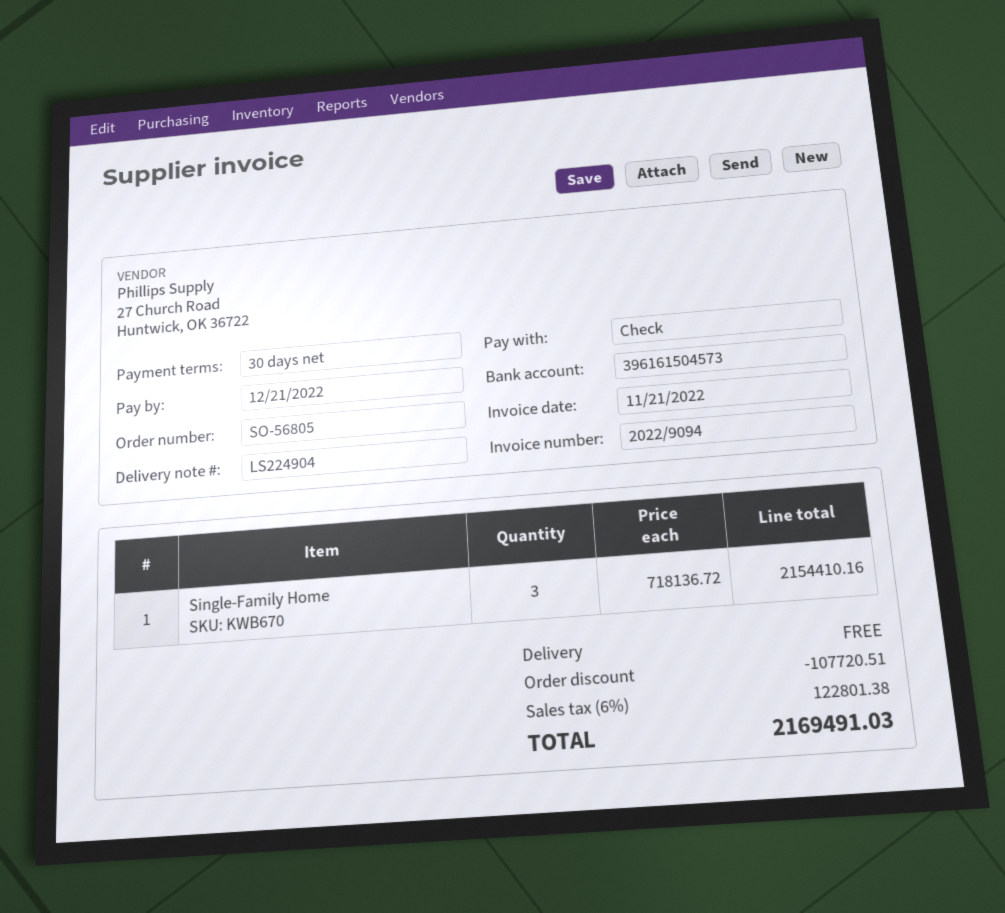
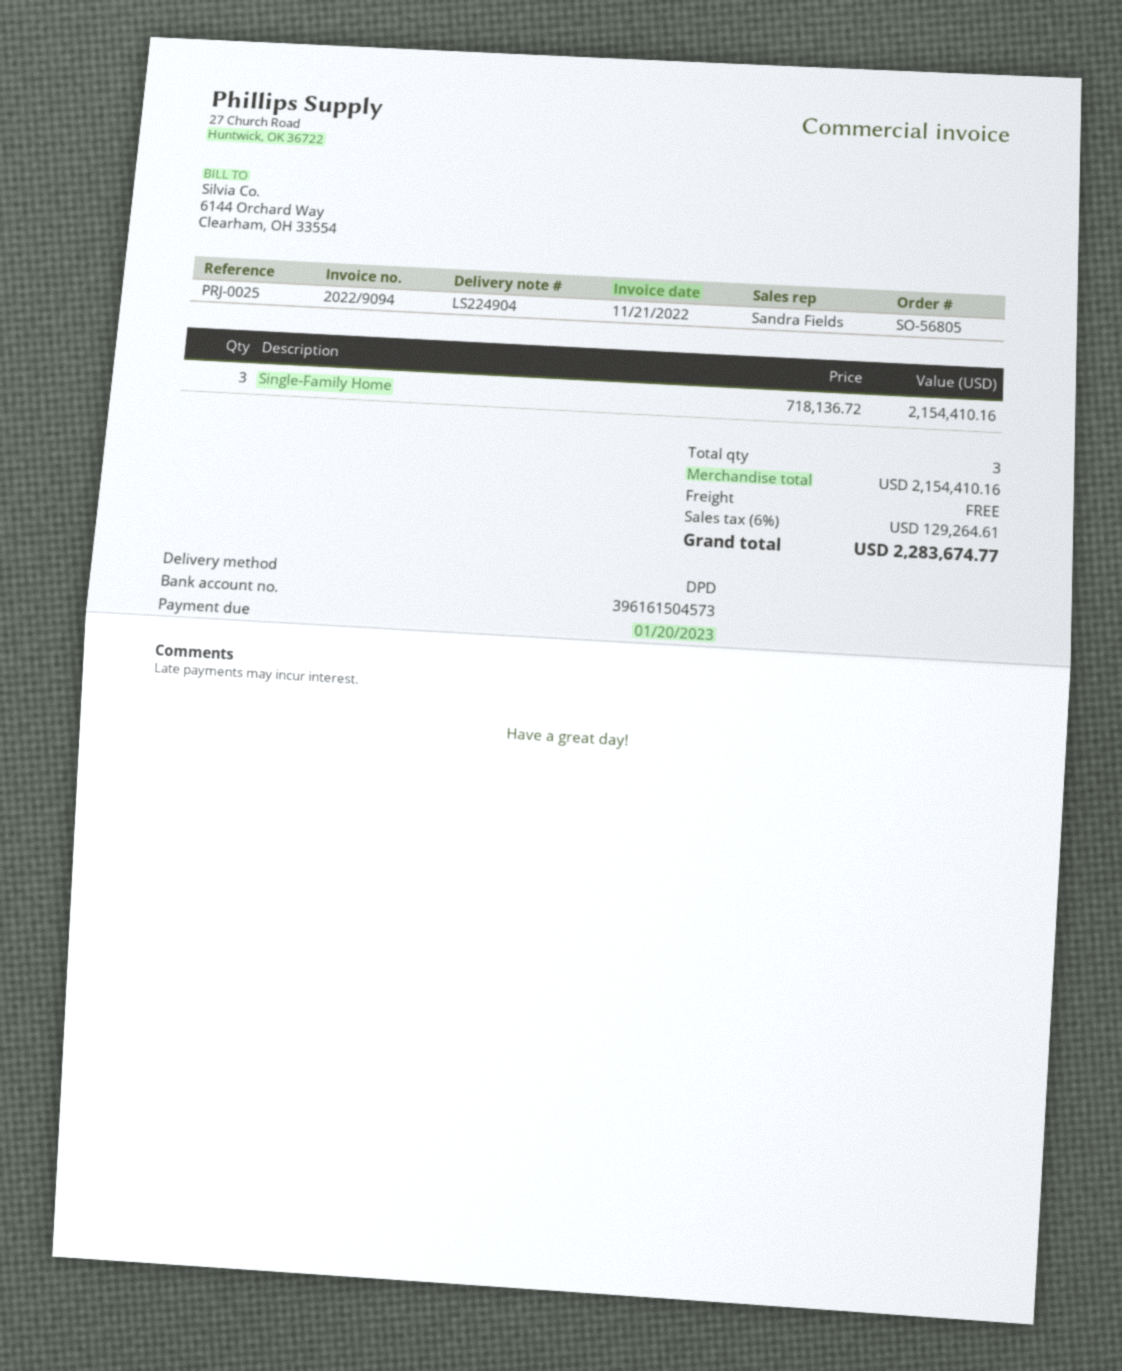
due date: 2022-12-21 -> 2023-01-20
discount: 107720.51 -> none
tax: 6% = 122801.38 -> 6% = 129264.61
total: 2169491.03 -> 2283674.77

